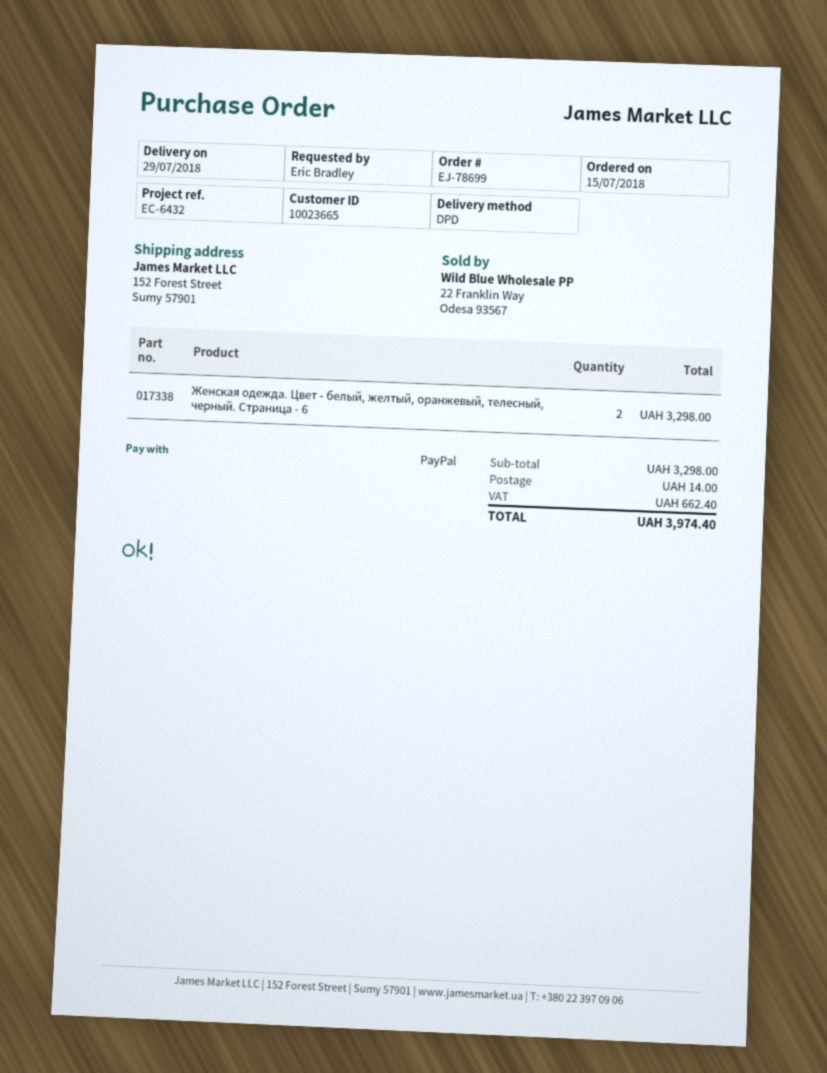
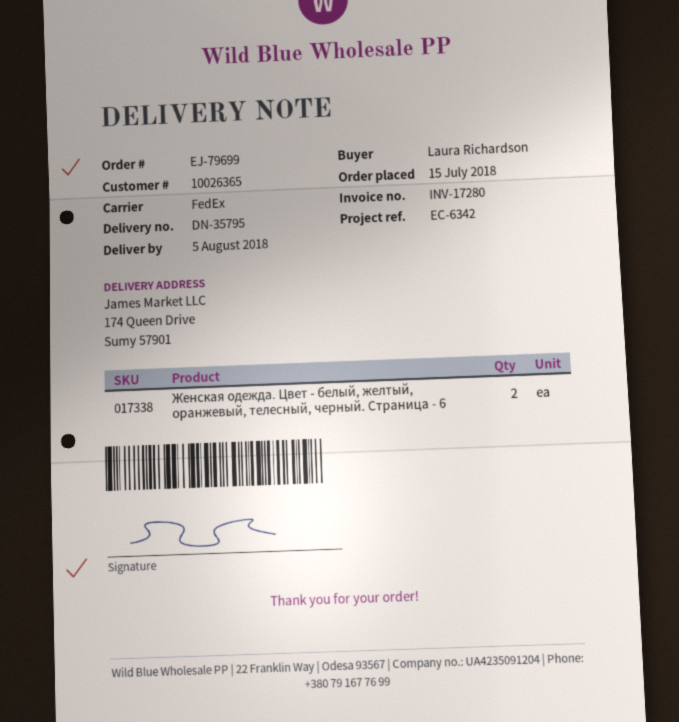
order number: EJ-78699 -> EJ-79699
delivery date: 2018-07-29 -> 2018-08-05
customer number: 10023665 -> 10026365
reference: EC-6432 -> EC-6342
ordered by: Eric Bradley -> Laura Richardson
shipping method: DPD -> FedEx
ship to: 152 Forest Street, Sumy 57901 -> 174 Queen Drive, Sumy 57901

